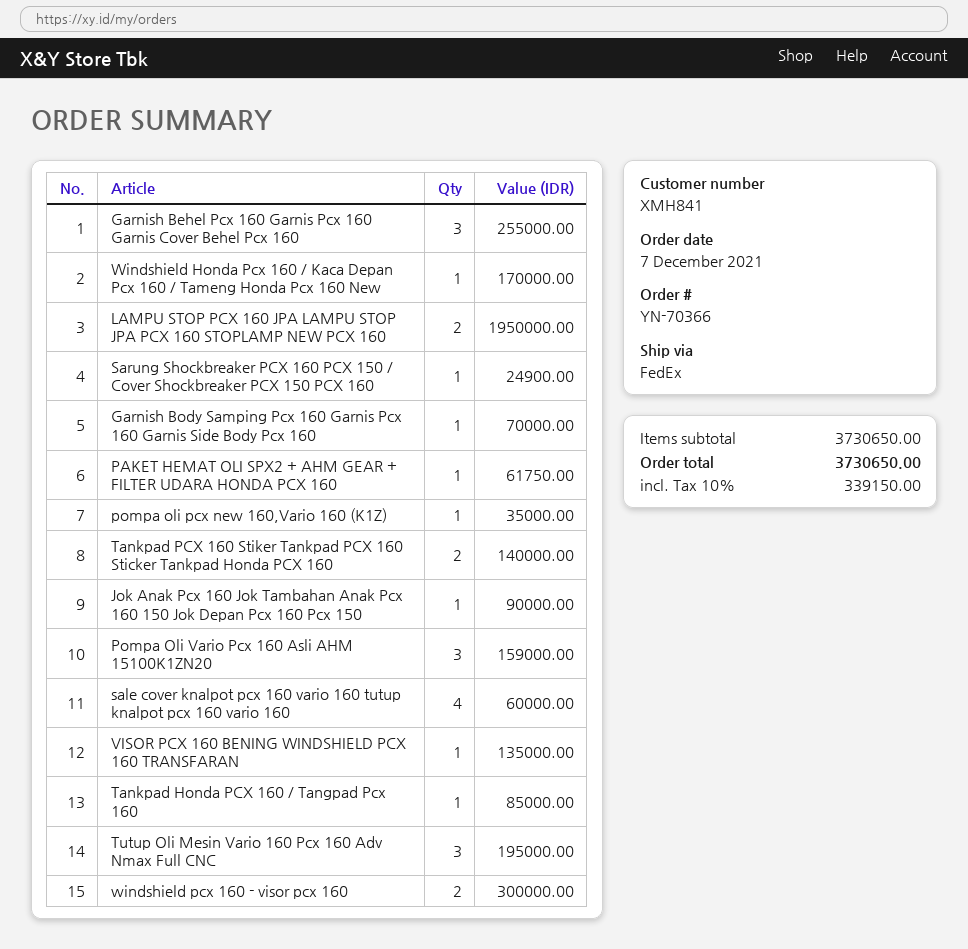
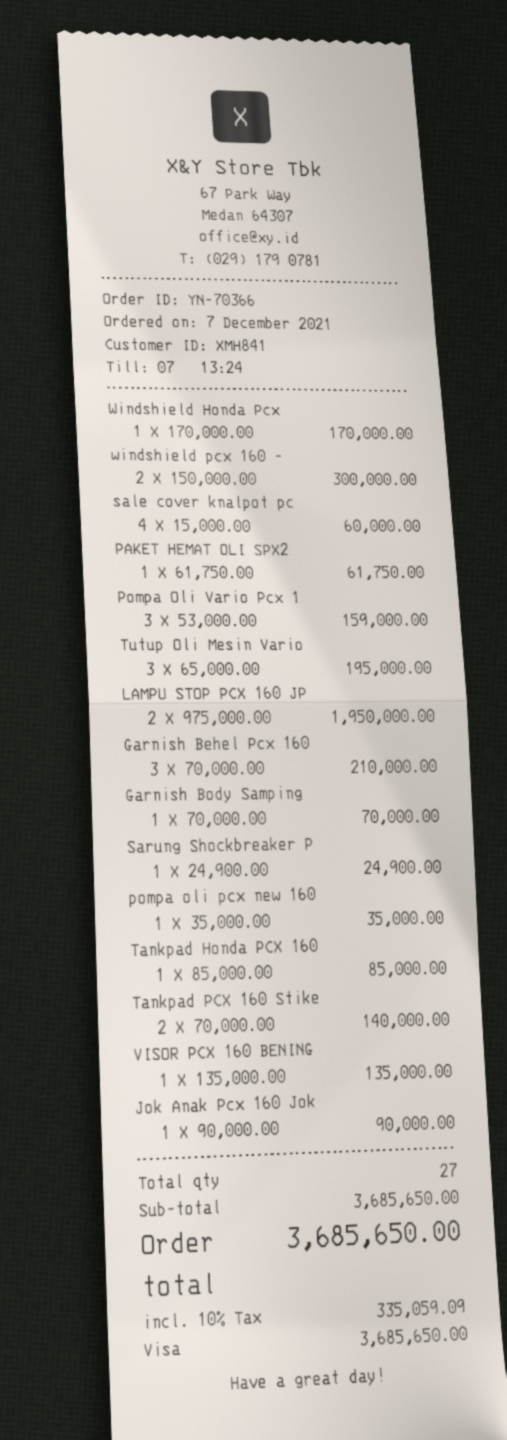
Garnish Behel Pcx 160 Garnis Pcx 160 Garnis Cover Behel Pcx 160: 3 for 255000.00 -> 3 for 210000.00
subtotal: 3730650.00 -> 3685650.00
tax: 10% = 339150.00 -> 10% = 335059.09
total: 3730650.00 -> 3685650.00

